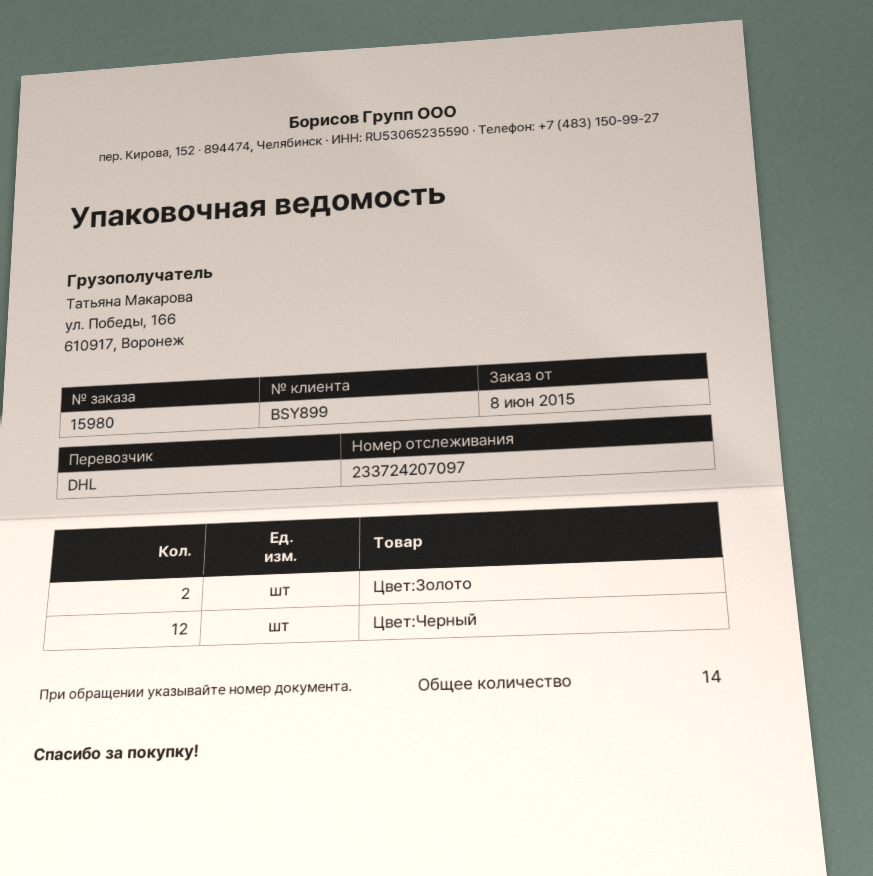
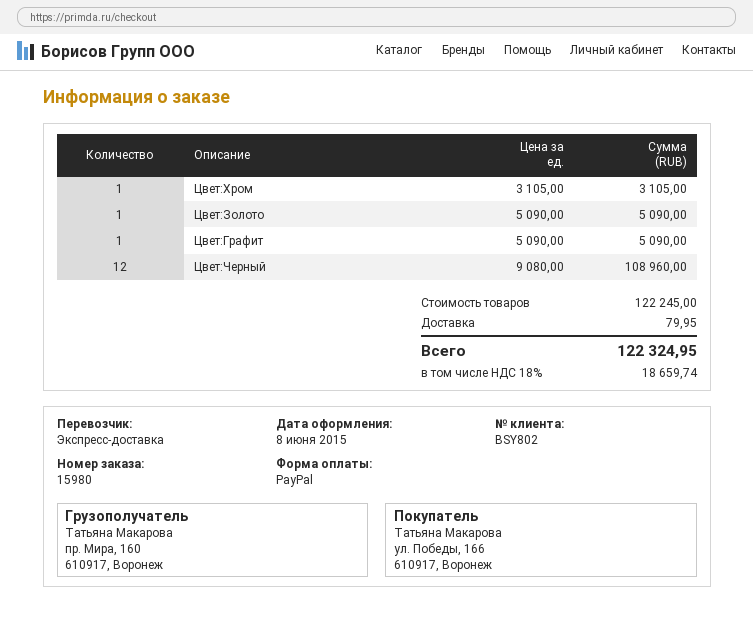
customer number: BSY899 -> BSY802
shipping method: DHL -> express
ship to: ул. Победы, 166, 610917, Воронеж -> пр. Мира, 160, 610917, Воронеж
Цвет:Золото: 2 -> 1
Цвет:Хром: none -> 1
Цвет:Графит: none -> 1

